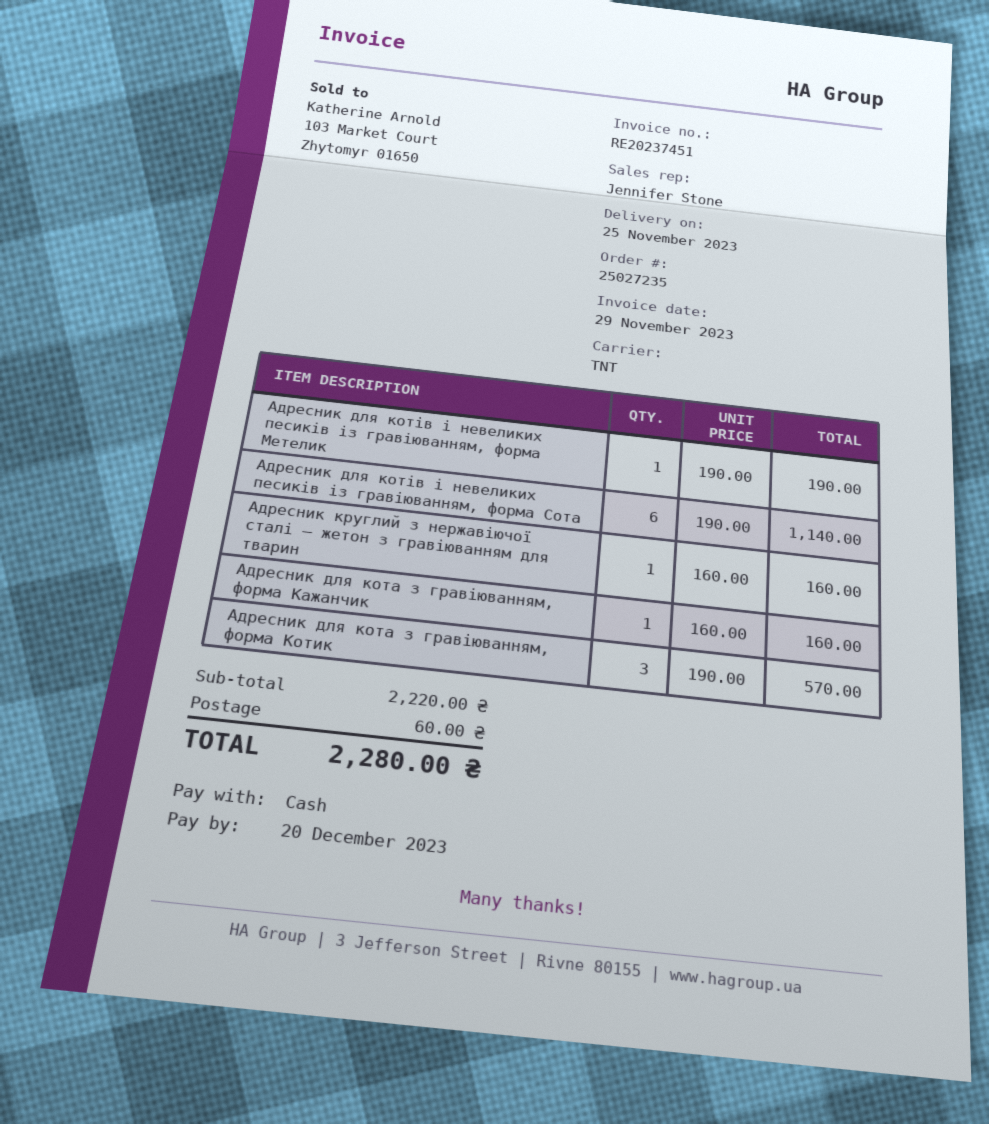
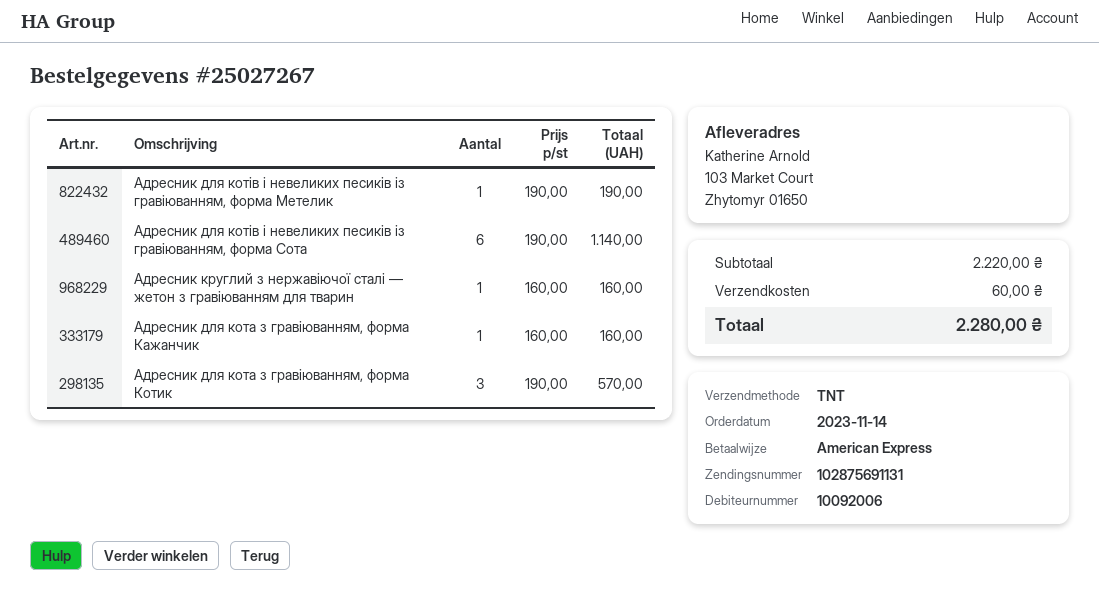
order number: 25027235 -> 25027267
payment method: cash -> American Express

